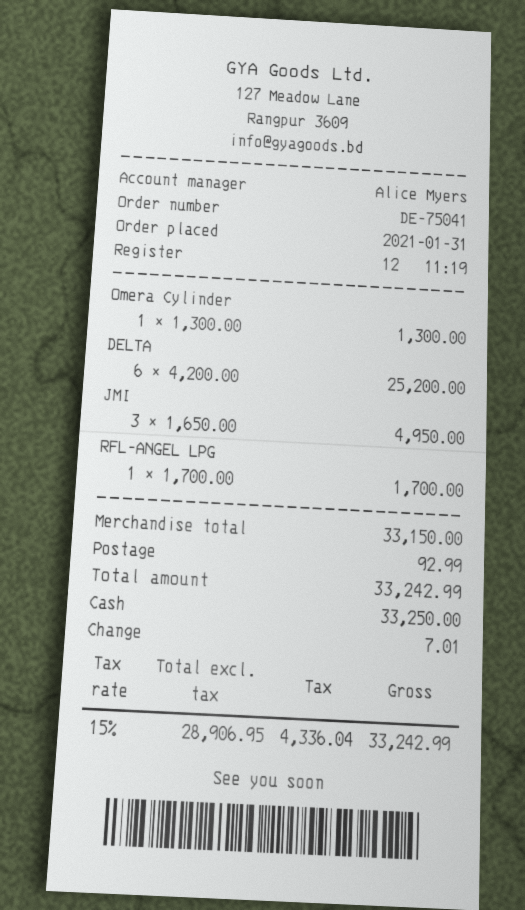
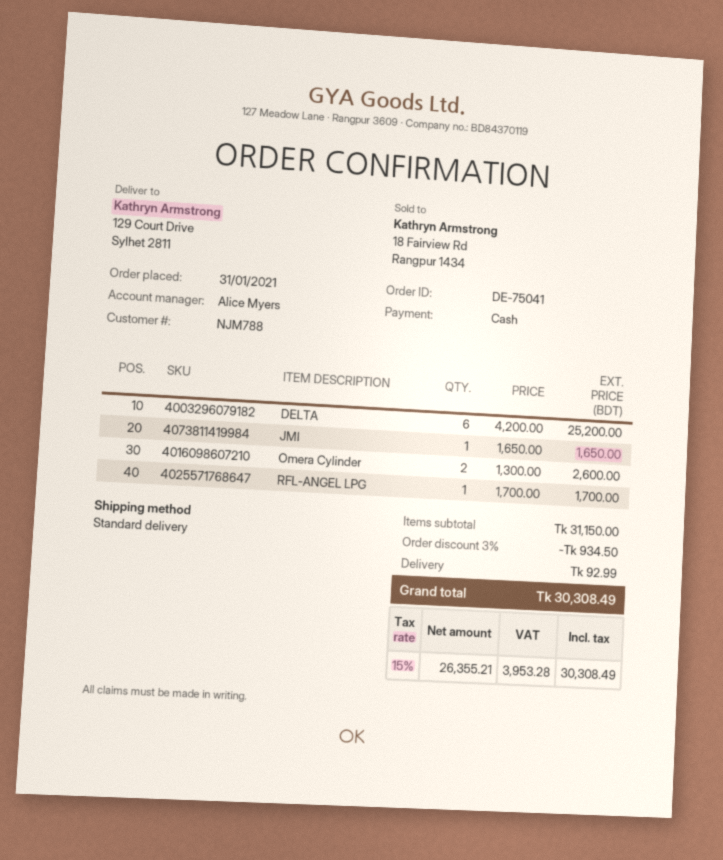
Omera Cylinder: 1 x 1300.00 = 1300.00 -> 2 x 1300.00 = 2600.00
JMI: 3 x 1650.00 = 4950.00 -> 1 x 1650.00 = 1650.00
subtotal: 33150.00 -> 31150.00
discount: none -> 3% = 934.50
net: 28906.95 -> 26355.21
tax: 15% = 4336.04 -> 15% = 3953.28
total: 33242.99 -> 30308.49

